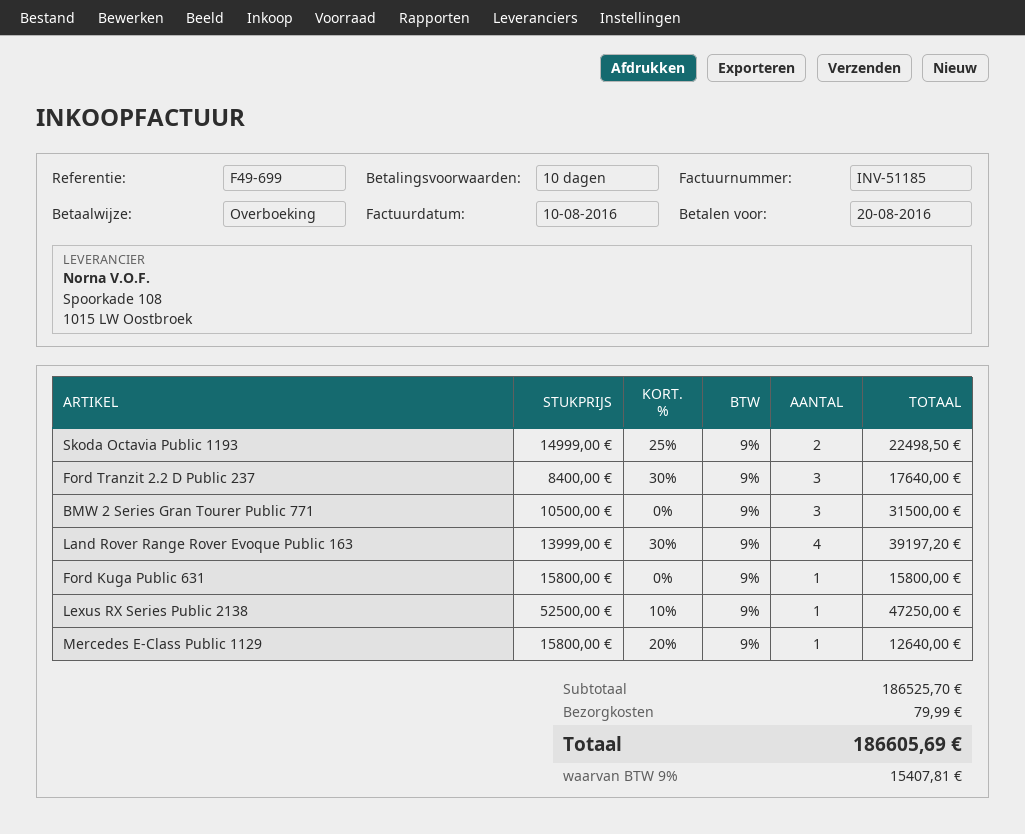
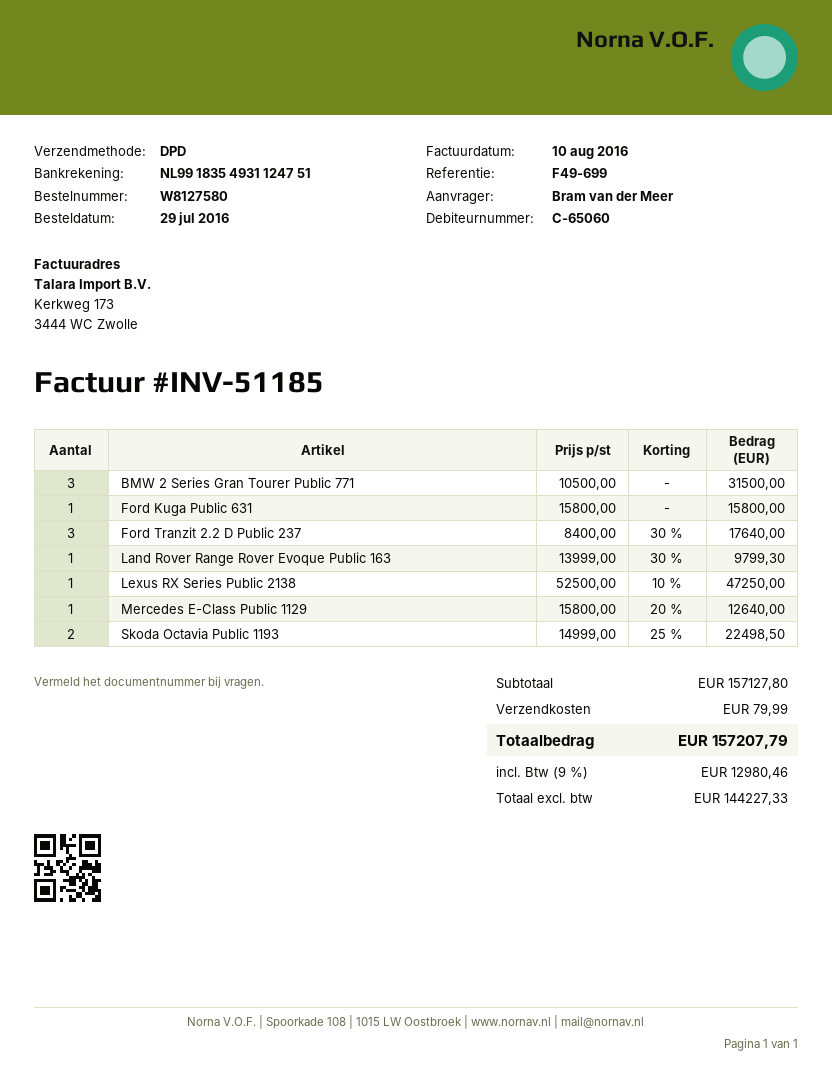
Land Rover Range Rover Evoque Public 163: 4 x 13999.00 - 30% = 39197.20 -> 1 x 13999.00 - 30% = 9799.30
subtotal: 186525.70 -> 157127.80
tax: 9% = 15407.81 -> 9% = 12980.46
total: 186605.69 -> 157207.79

